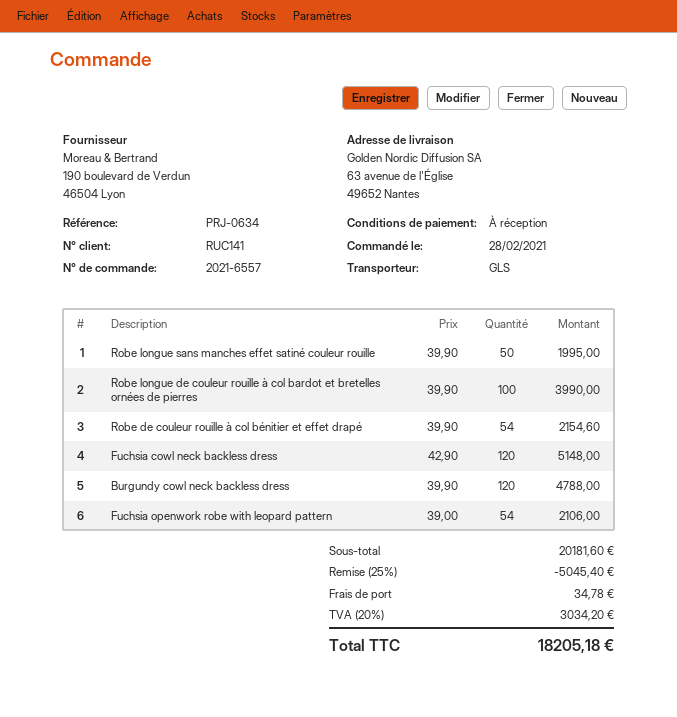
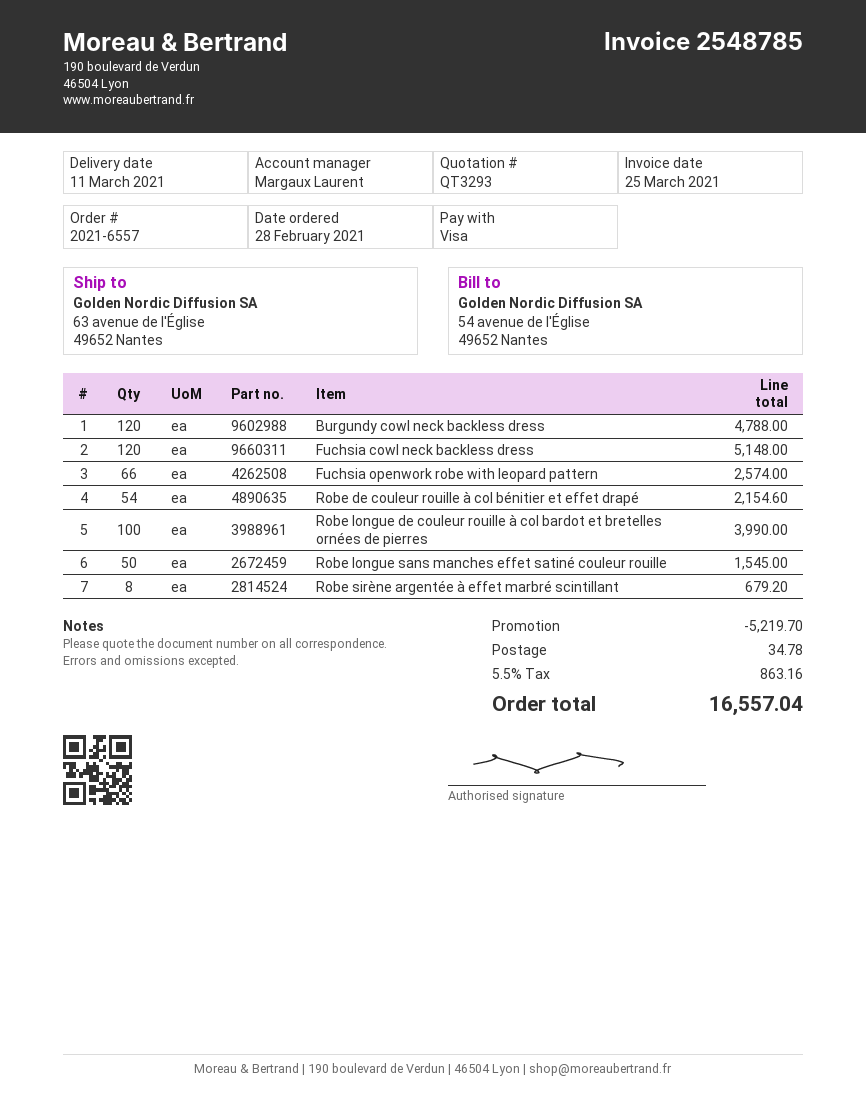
Robe longue sans manches effet satiné couleur rouille: 50 for 1995.00 -> 50 for 1545.00
Fuchsia openwork robe with leopard pattern: 54 for 2106.00 -> 66 for 2574.00
Robe sirène argentée à effet marbré scintillant: none -> 8 for 679.20
discount: 5045.40 -> 5219.70
tax: 20% = 3034.20 -> 5.5% = 863.16
total: 18205.18 -> 16557.04

